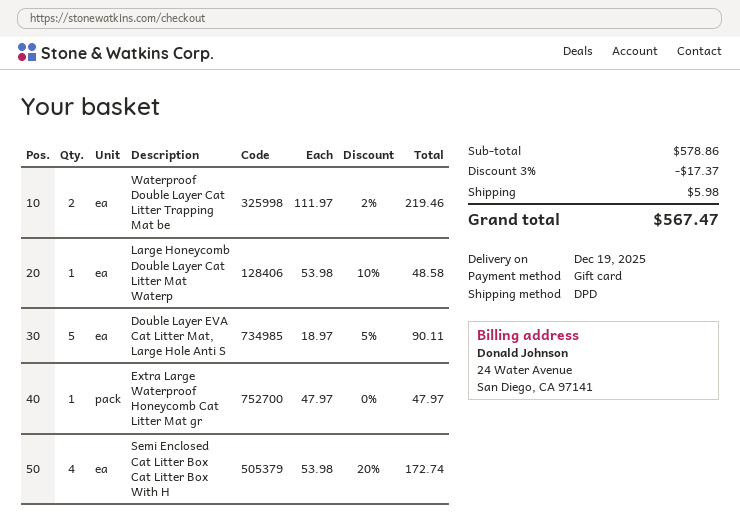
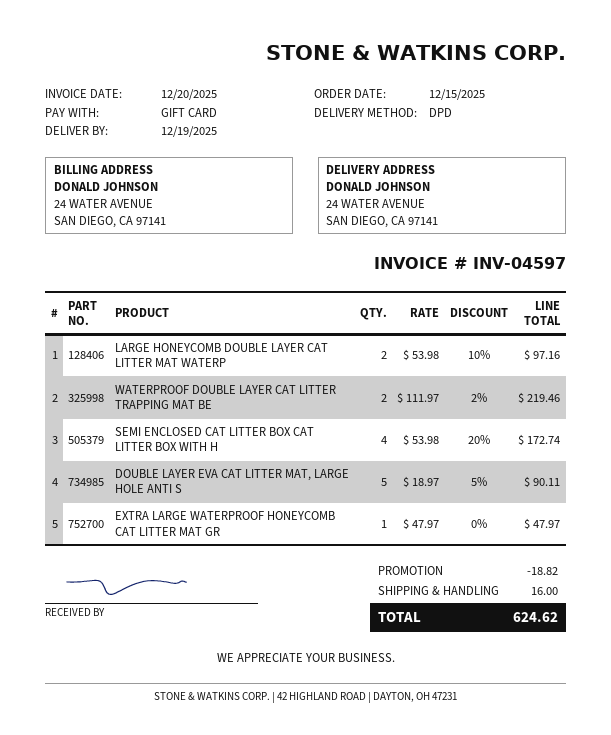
Large Honeycomb Double Layer Cat Litter Mat Waterp: 1 x 53.98 - 10% = 48.58 -> 2 x 53.98 - 10% = 97.16
discount: 17.37 -> 18.82
shipping: 5.98 -> 16.00
total: 567.47 -> 624.62

